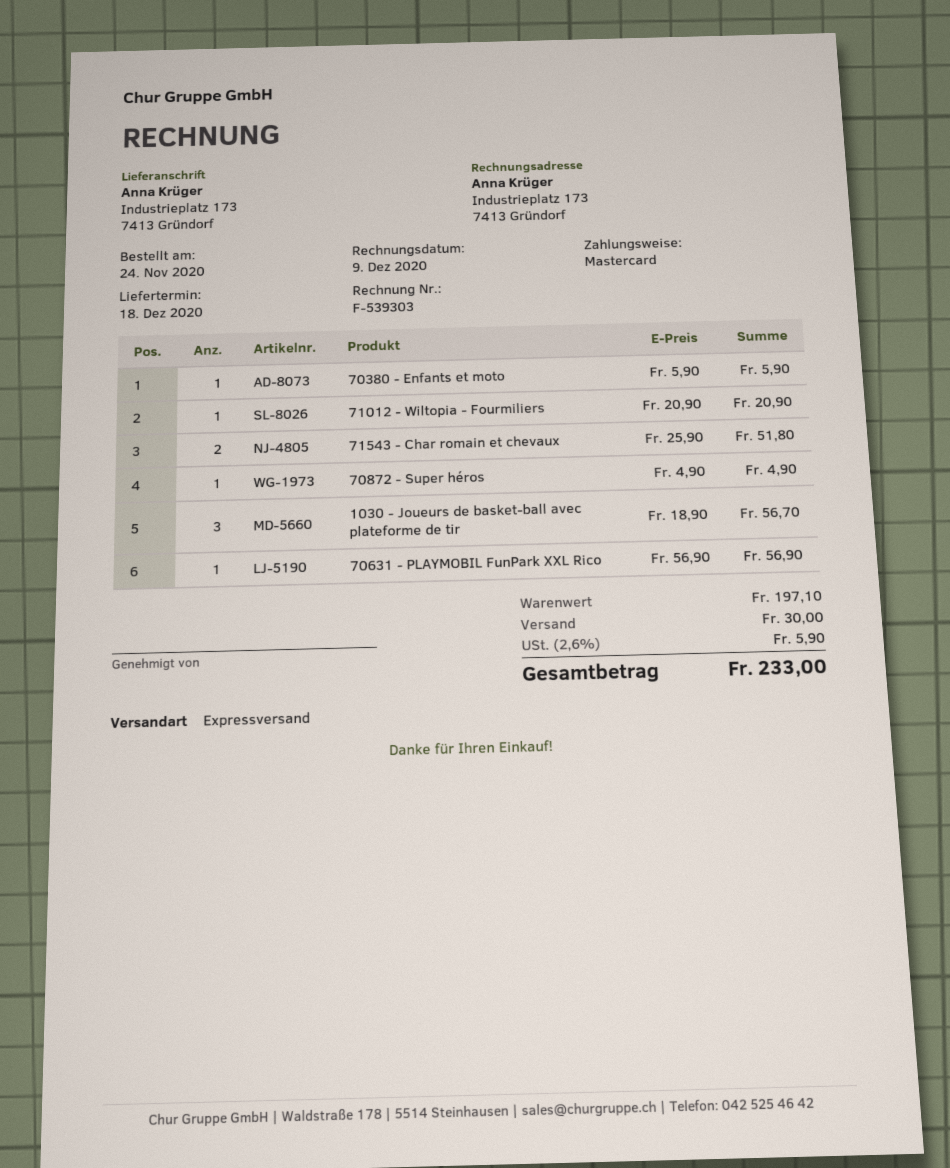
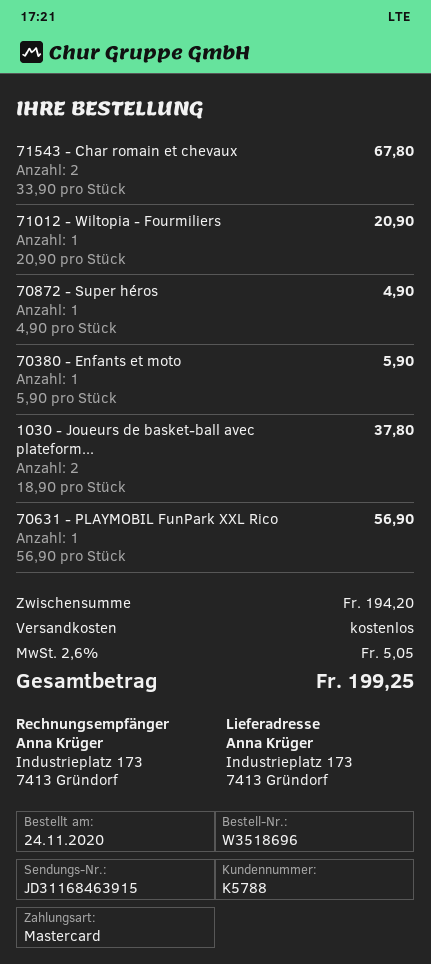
71543 - Char romain et chevaux: 2 x 25.90 = 51.80 -> 2 x 33.90 = 67.80
1030 - Joueurs de basket-ball avec plateforme de tir: 3 x 18.90 = 56.70 -> 2 x 18.90 = 37.80
subtotal: 197.10 -> 194.20
shipping: 30.00 -> 0.00
tax: 2.6% = 5.90 -> 2.6% = 5.05
total: 233.00 -> 199.25

